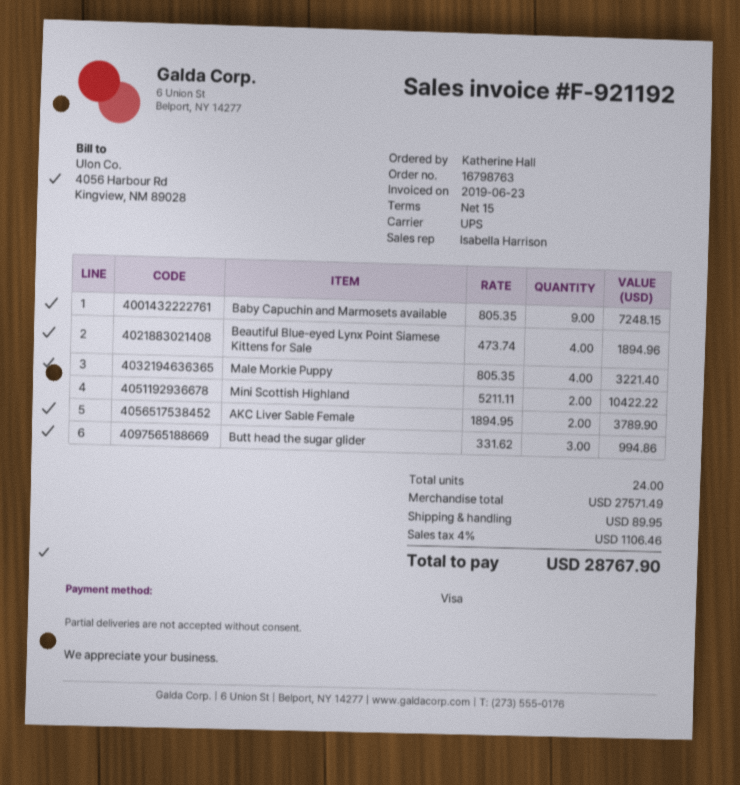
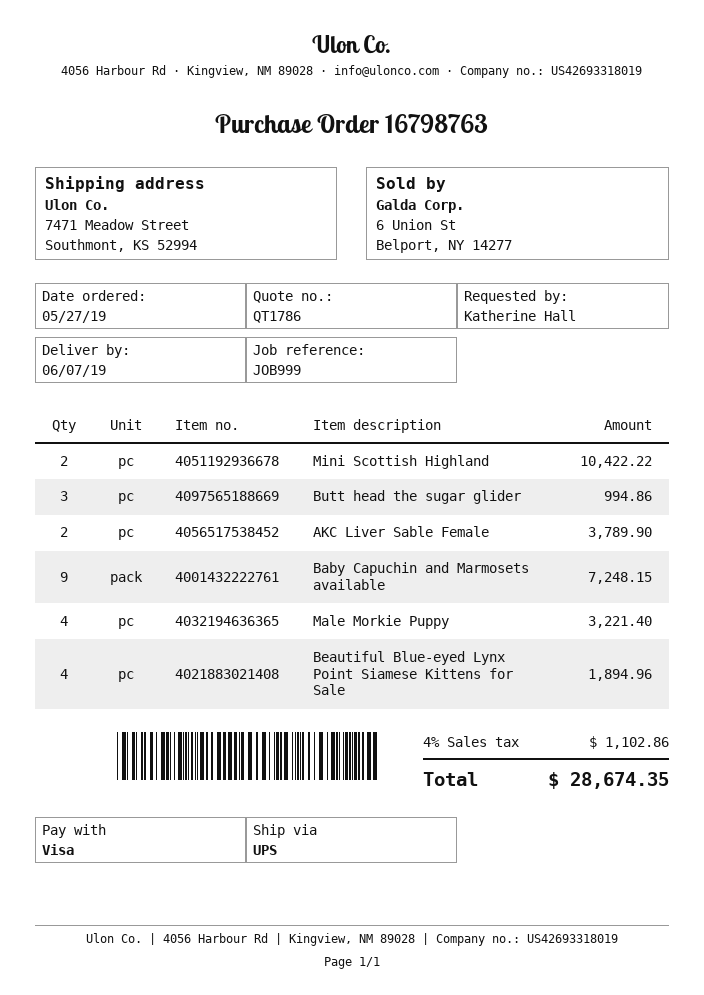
shipping: 89.95 -> none
tax: 4% = 1106.46 -> 4% = 1102.86
total: 28767.90 -> 28674.35

